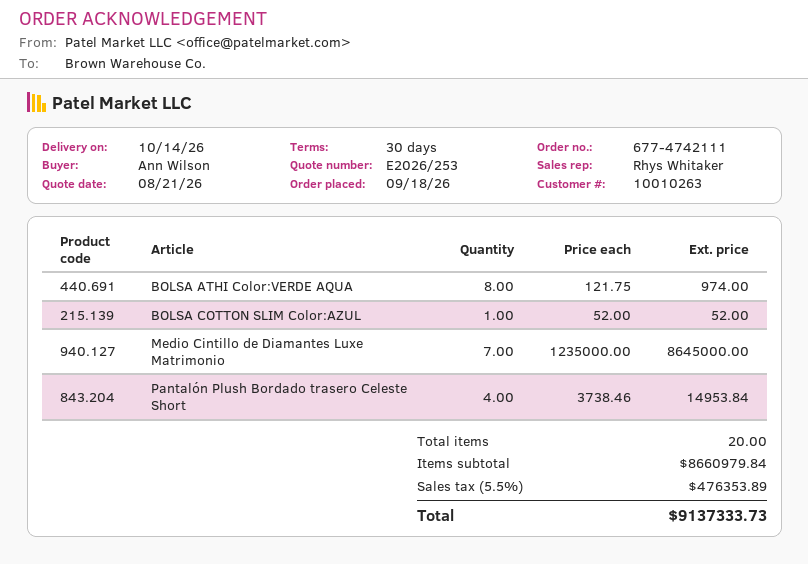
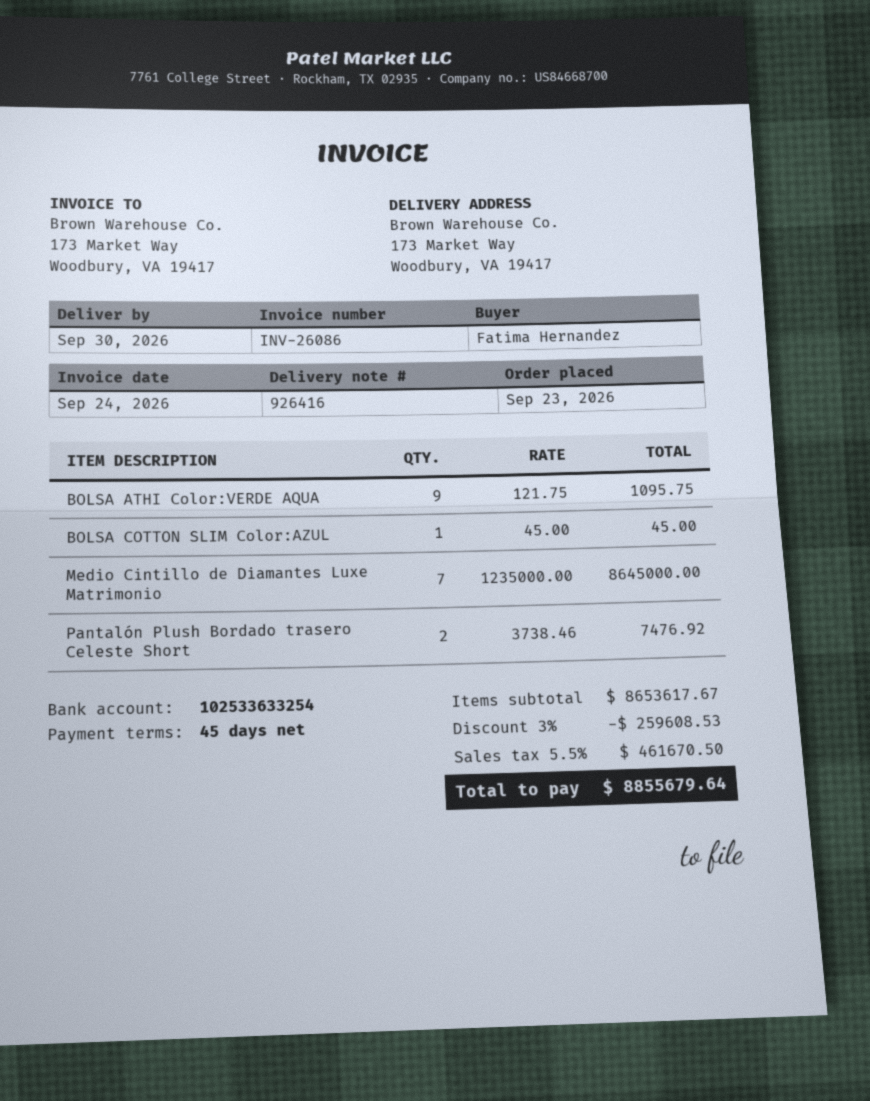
order date: 2026-09-18 -> 2026-09-23
delivery date: 2026-10-14 -> 2026-09-30
payment terms: 30 days -> 45 days
ordered by: Ann Wilson -> Fatima Hernandez
BOLSA ATHI Color:VERDE AQUA: 8 x 121.75 = 974.00 -> 9 x 121.75 = 1095.75
BOLSA COTTON SLIM Color:AZUL: 1 x 52.00 = 52.00 -> 1 x 45.00 = 45.00
Pantalón Plush Bordado trasero Celeste Short: 4 x 3738.46 = 14953.84 -> 2 x 3738.46 = 7476.92
subtotal: 8660979.84 -> 8653617.67
discount: none -> 3% = 259608.53
tax: 5.5% = 476353.89 -> 5.5% = 461670.50
total: 9137333.73 -> 8855679.64

